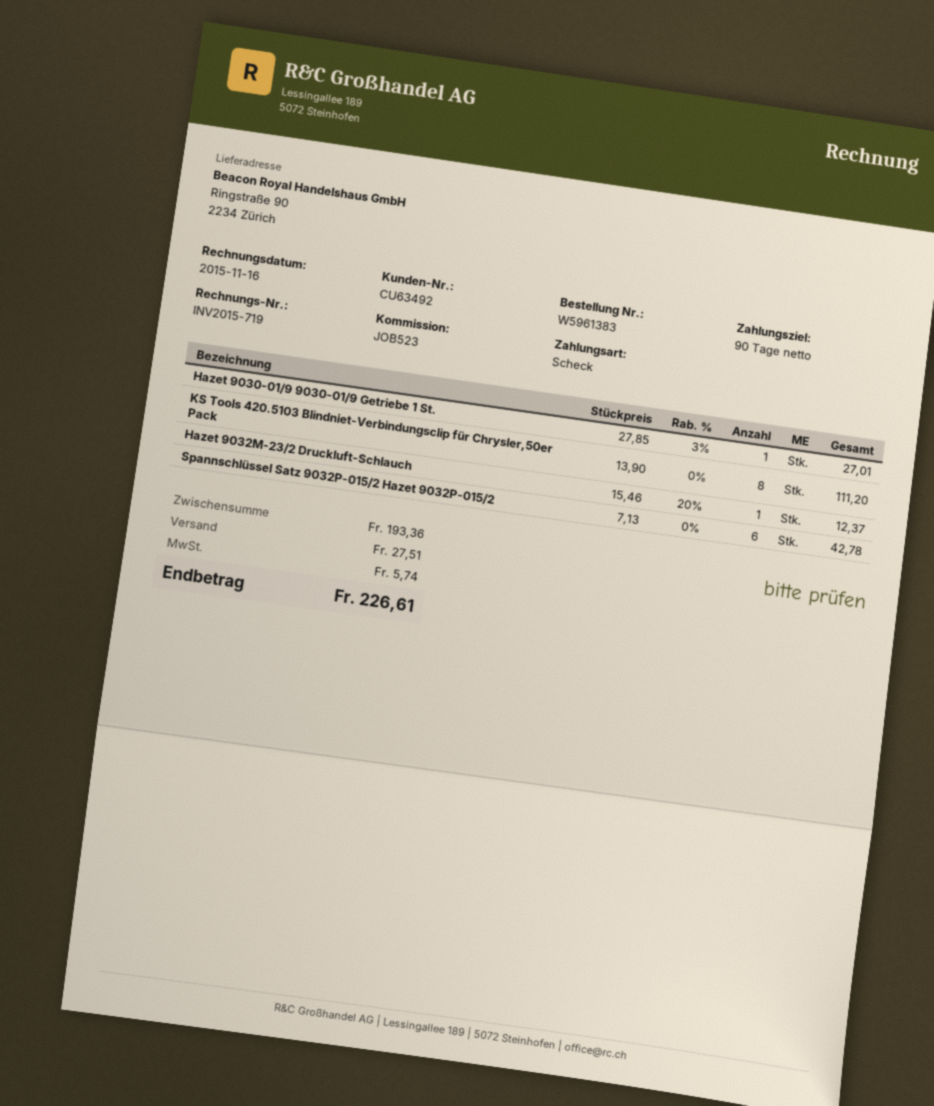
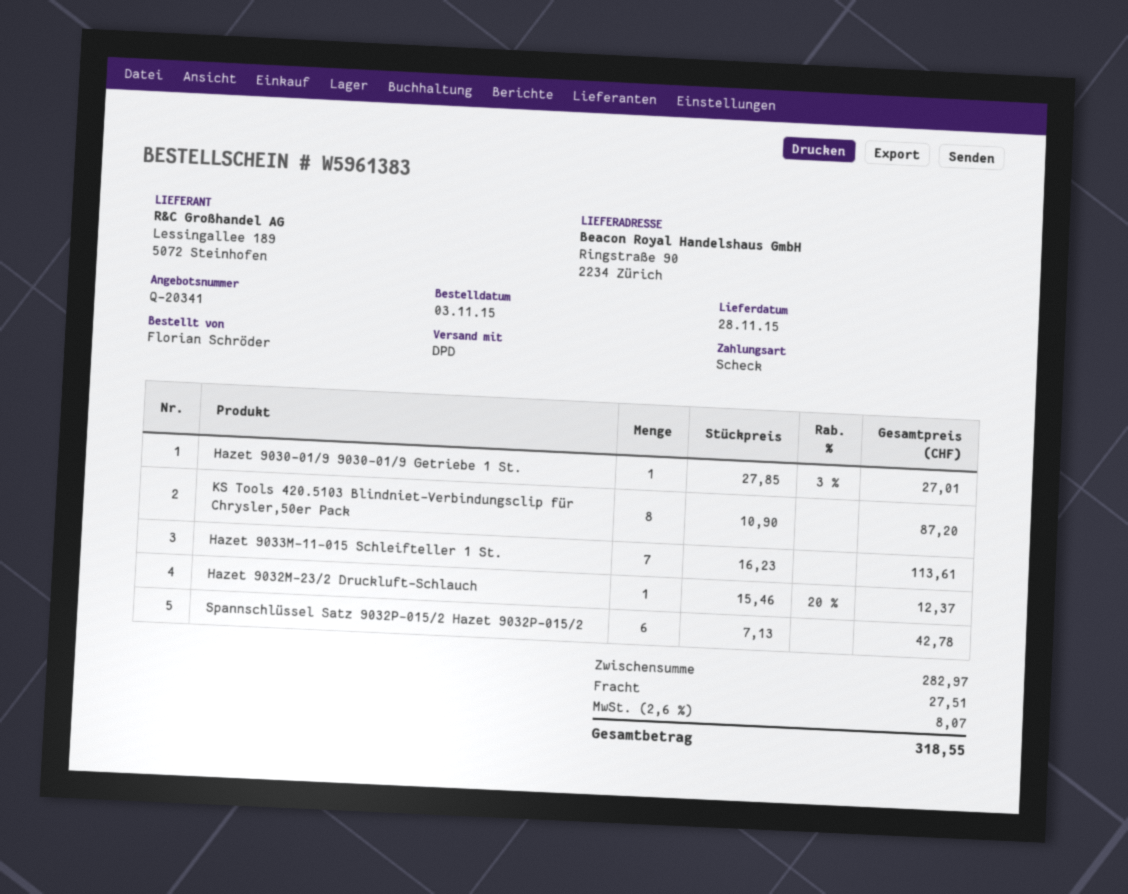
KS Tools 420.5103 Blindniet-Verbindungsclip für Chrysler,50er Pack: 8 x 13.90 = 111.20 -> 8 x 10.90 = 87.20
Hazet 9033M-11-015 Schleifteller 1 St.: none -> 7 x 16.23 = 113.61
subtotal: 193.36 -> 282.97
tax: 5.74 -> 8.07
total: 226.61 -> 318.55

